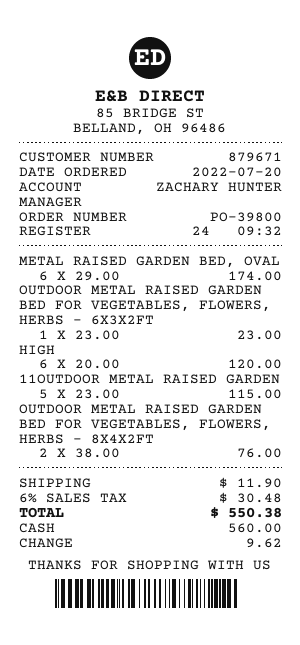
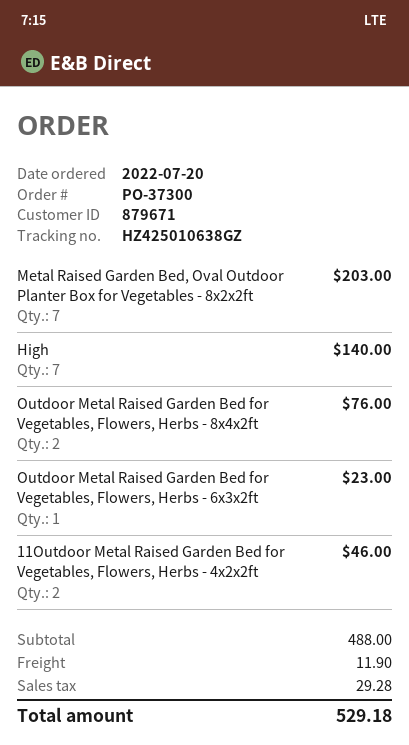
order number: PO-39800 -> PO-37300
METAL RAISED GARDEN BED, OVAL: 6 for 174.00 -> 7 for 203.00
HIGH: 6 for 120.00 -> 7 for 140.00
11OUTDOOR METAL RAISED GARDEN: 5 for 115.00 -> 2 for 46.00
tax: 30.48 -> 29.28
total: 550.38 -> 529.18

